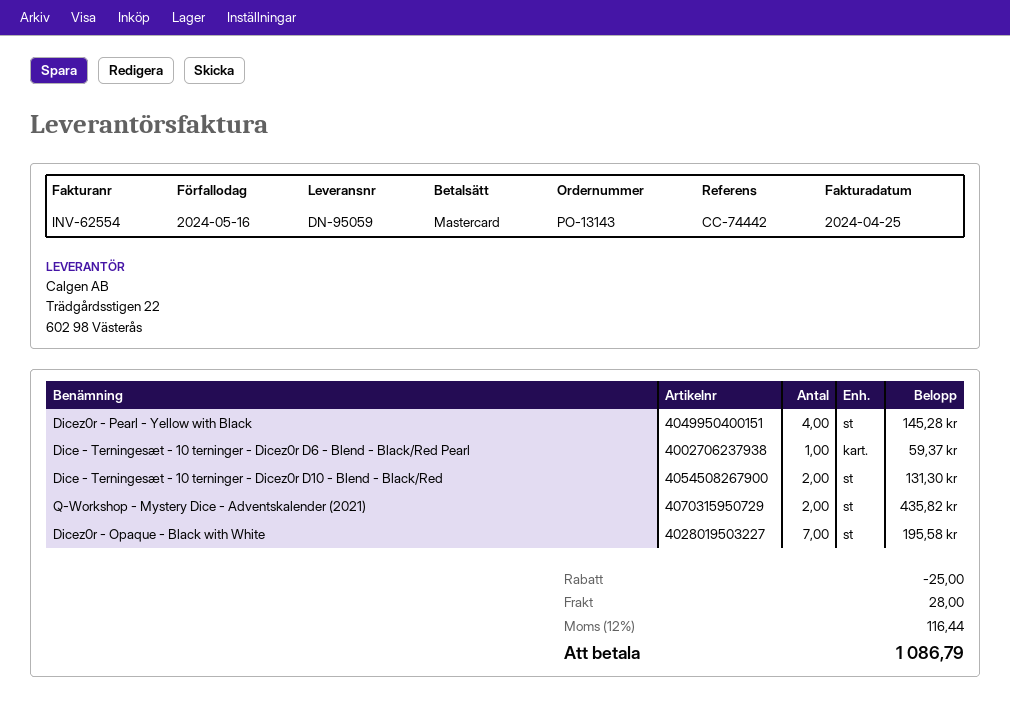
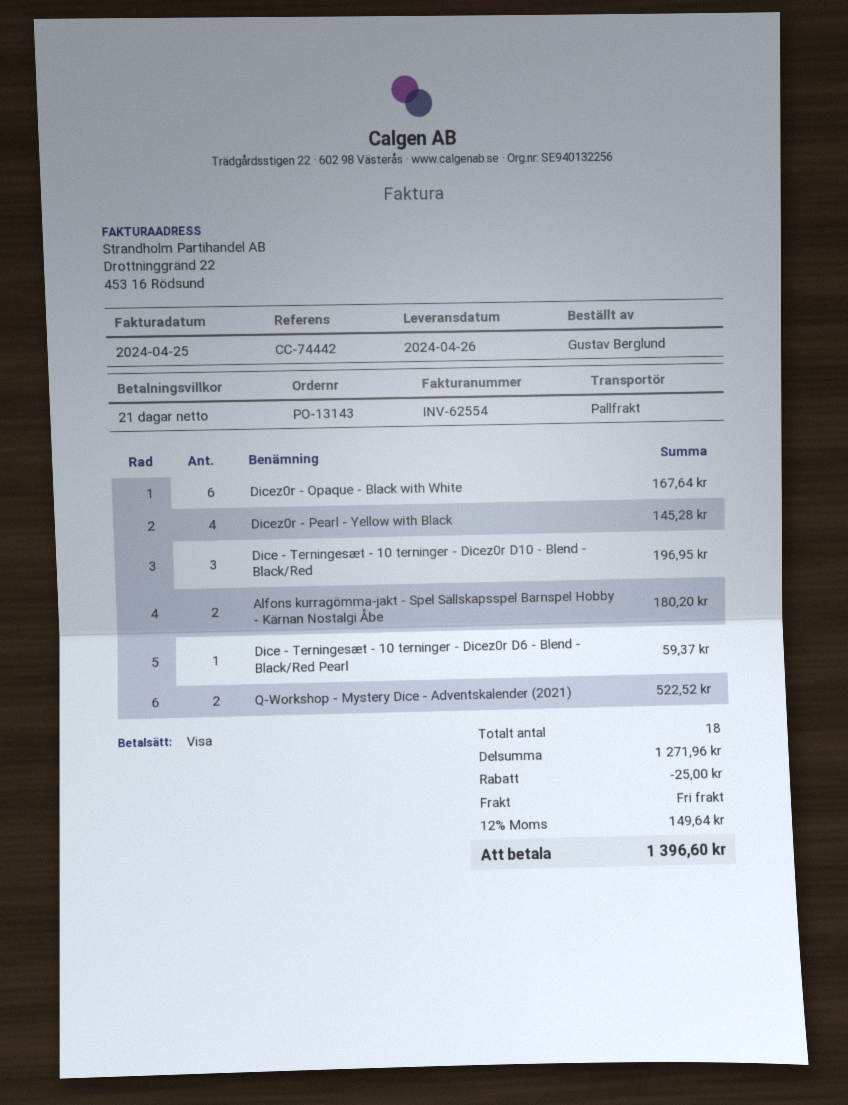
payment method: Mastercard -> Visa
Dice - Terningesæt - 10 terninger - Dicez0r D10 - Blend - Black/Red: 2 for 131.30 -> 3 for 196.95
Q-Workshop - Mystery Dice - Adventskalender (2021): 2 for 435.82 -> 2 for 522.52
Dicez0r - Opaque - Black with White: 7 for 195.58 -> 6 for 167.64
Alfons kurragömma-jakt - Spel Sällskapsspel Barnspel Hobby - Kärnan Nostalgi Åbe: none -> 2 for 180.20
shipping: 28.00 -> 0.00
tax: 12% = 116.44 -> 12% = 149.64
total: 1086.79 -> 1396.60

